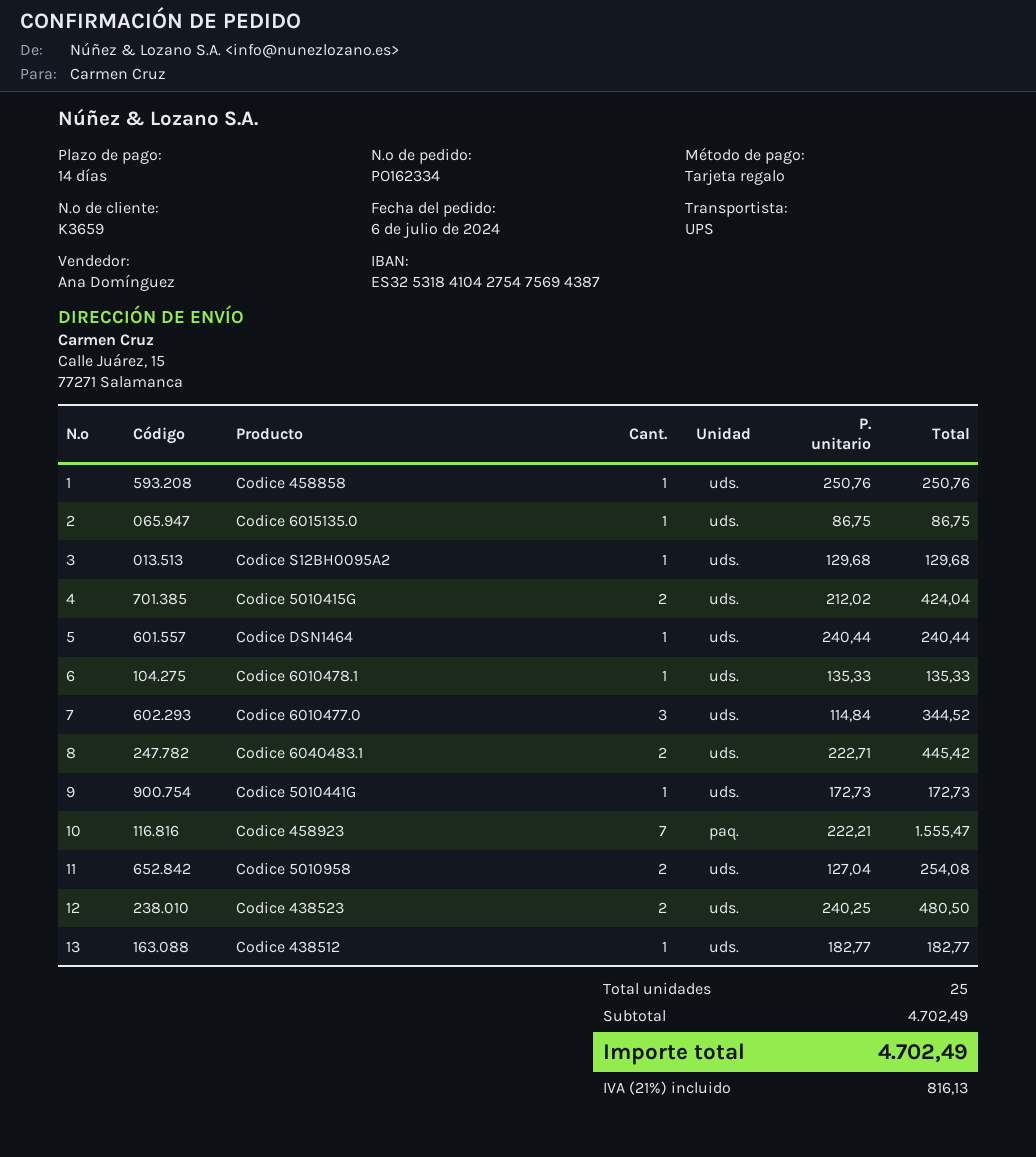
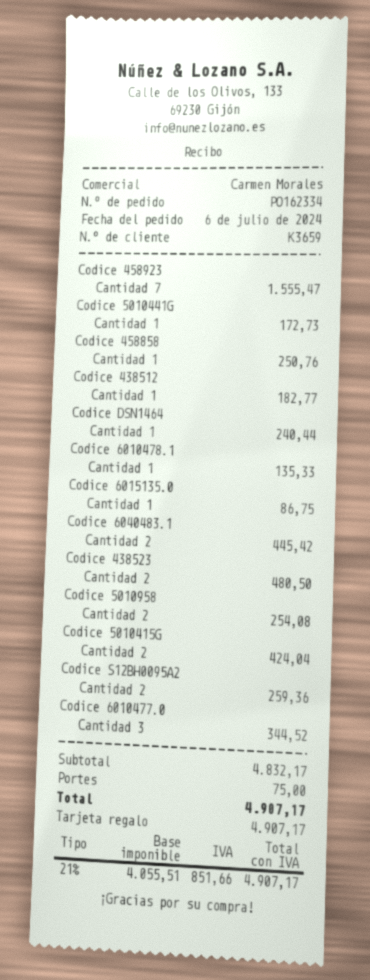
sales rep: Ana Domínguez -> Carmen Morales
Codice S12BH0095A2: 1 for 129.68 -> 2 for 259.36
subtotal: 4702.49 -> 4832.17
shipping: none -> 75.00
tax: 21% = 816.13 -> 21% = 851.66
total: 4702.49 -> 4907.17

